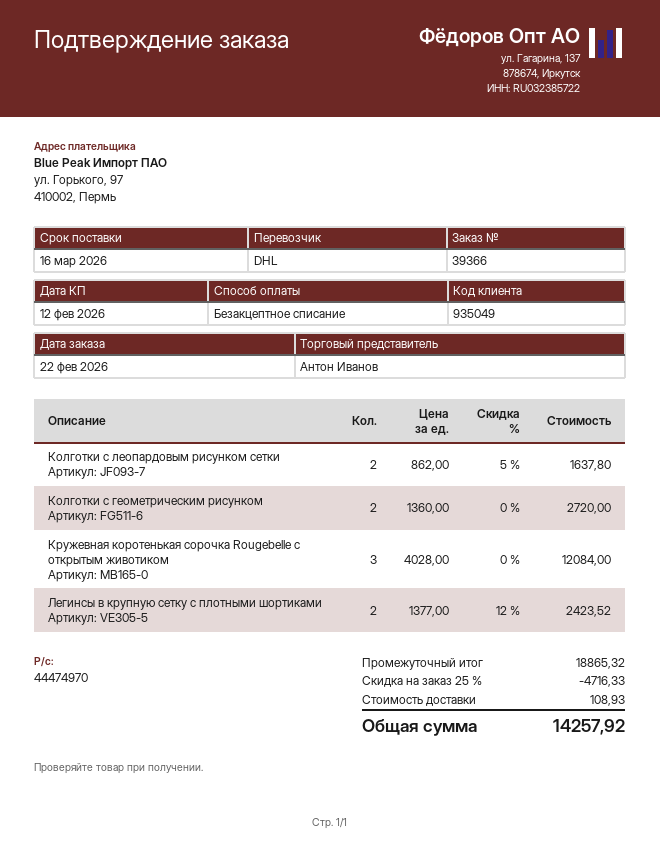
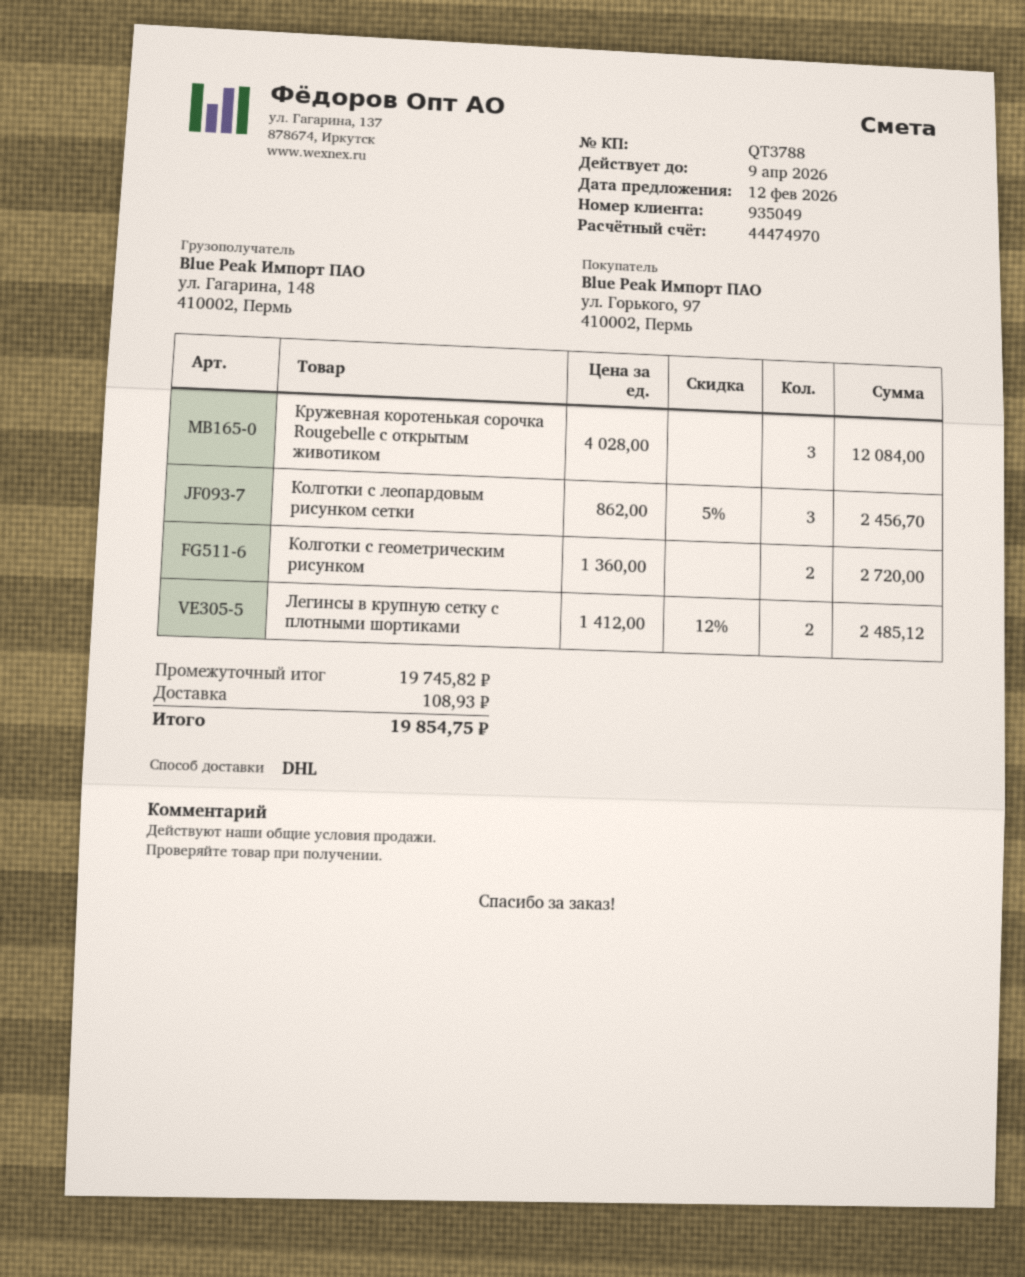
Колготки с леопардовым рисунком сетки: 2 x 862.00 - 5% = 1637.80 -> 3 x 862.00 - 5% = 2456.70
Легинсы в крупную сетку с плотными шортиками: 2 x 1377.00 - 12% = 2423.52 -> 2 x 1412.00 - 12% = 2485.12
subtotal: 18865.32 -> 19745.82
discount: 25% = 4716.33 -> none
total: 14257.92 -> 19854.75

